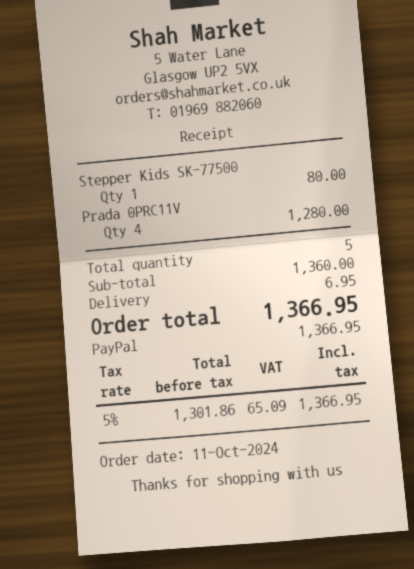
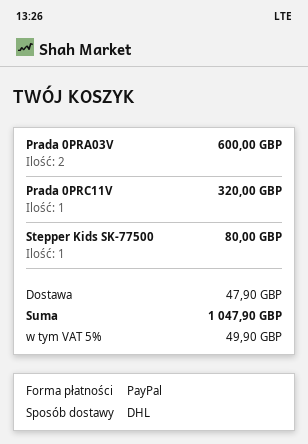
Prada 0PRC11V: 4 for 1280.00 -> 1 for 320.00
Prada 0PRA03V: none -> 2 for 600.00
shipping: 6.95 -> 47.90
tax: 5% = 65.09 -> 5% = 49.90
total: 1366.95 -> 1047.90

